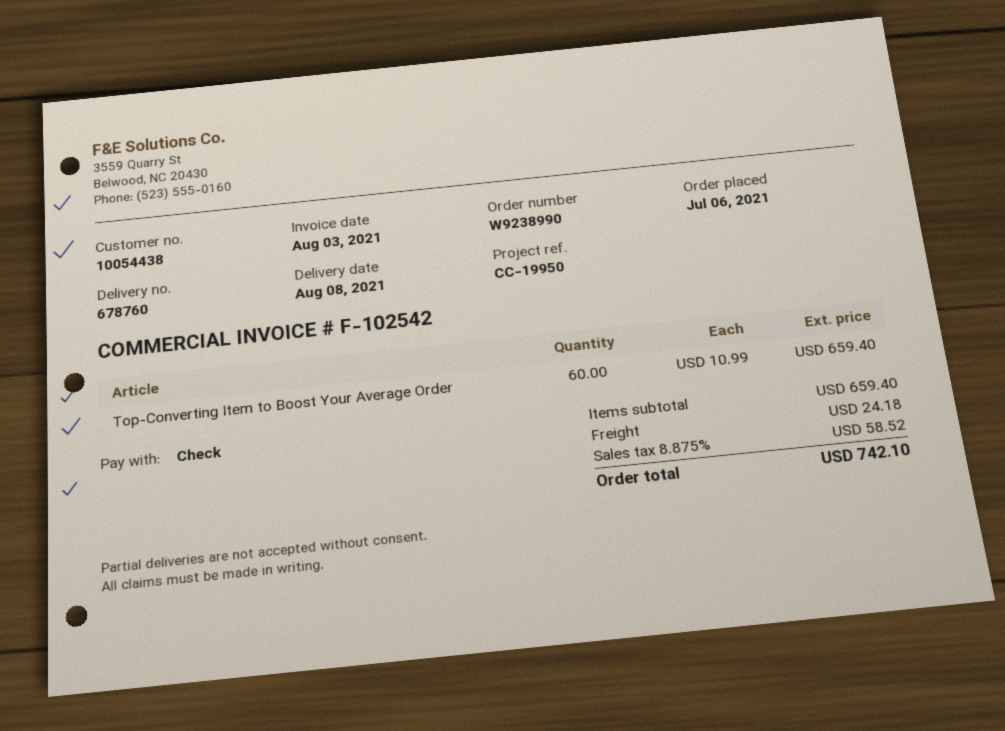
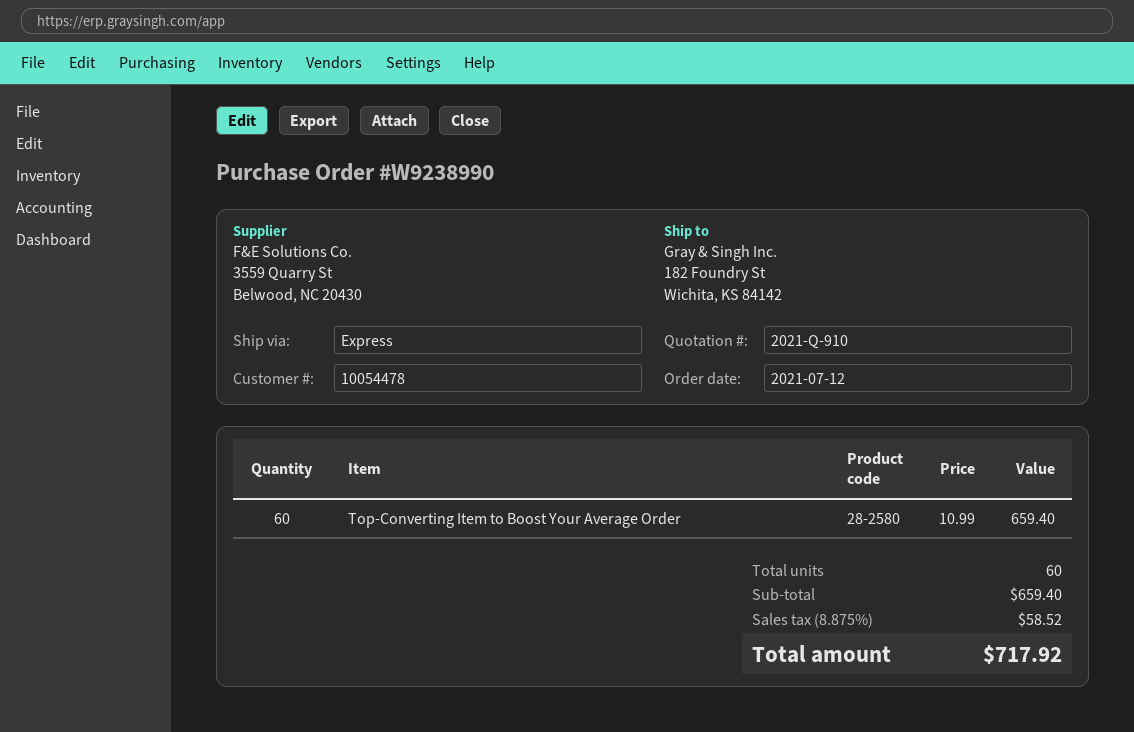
order date: 2021-07-06 -> 2021-07-12
customer number: 10054438 -> 10054478
shipping: 24.18 -> none
total: 742.10 -> 717.92

